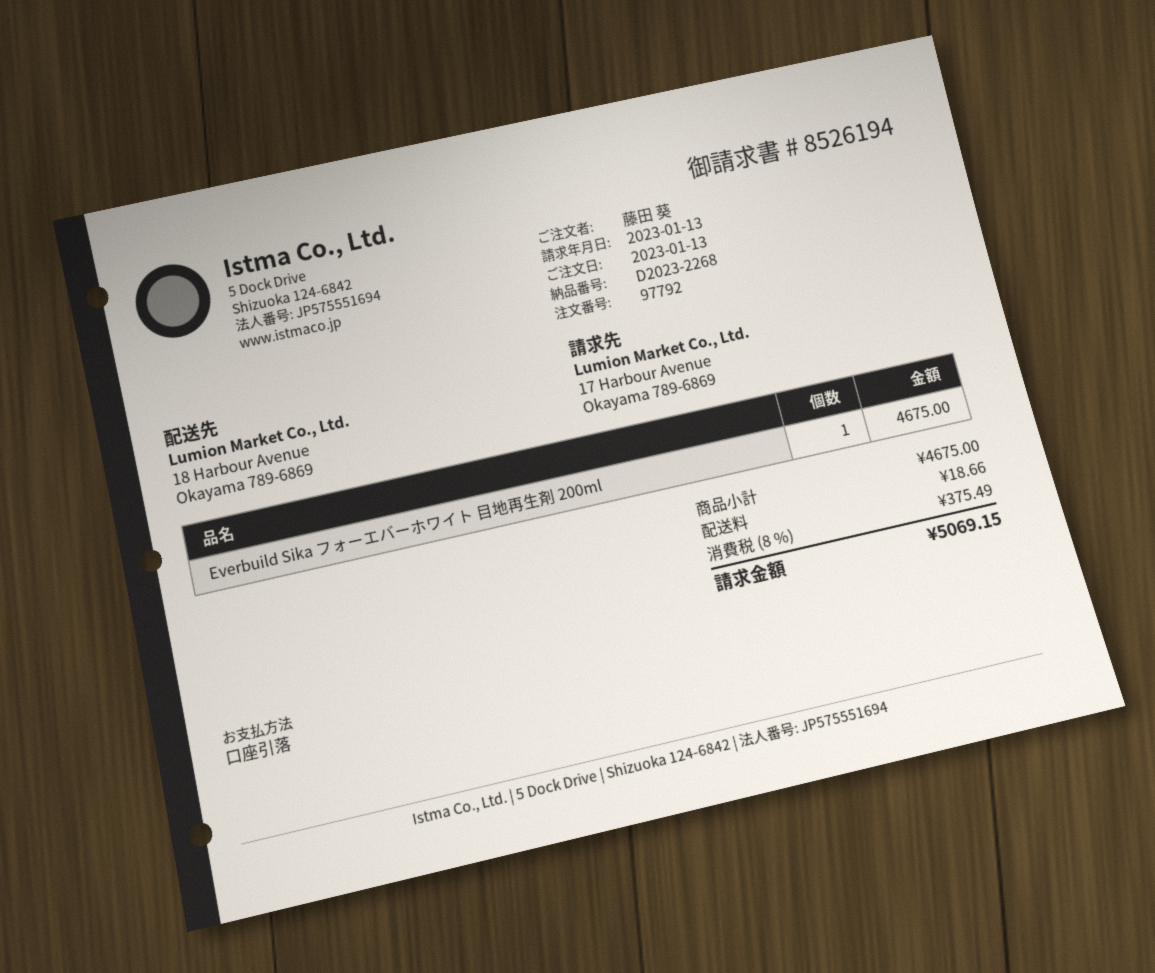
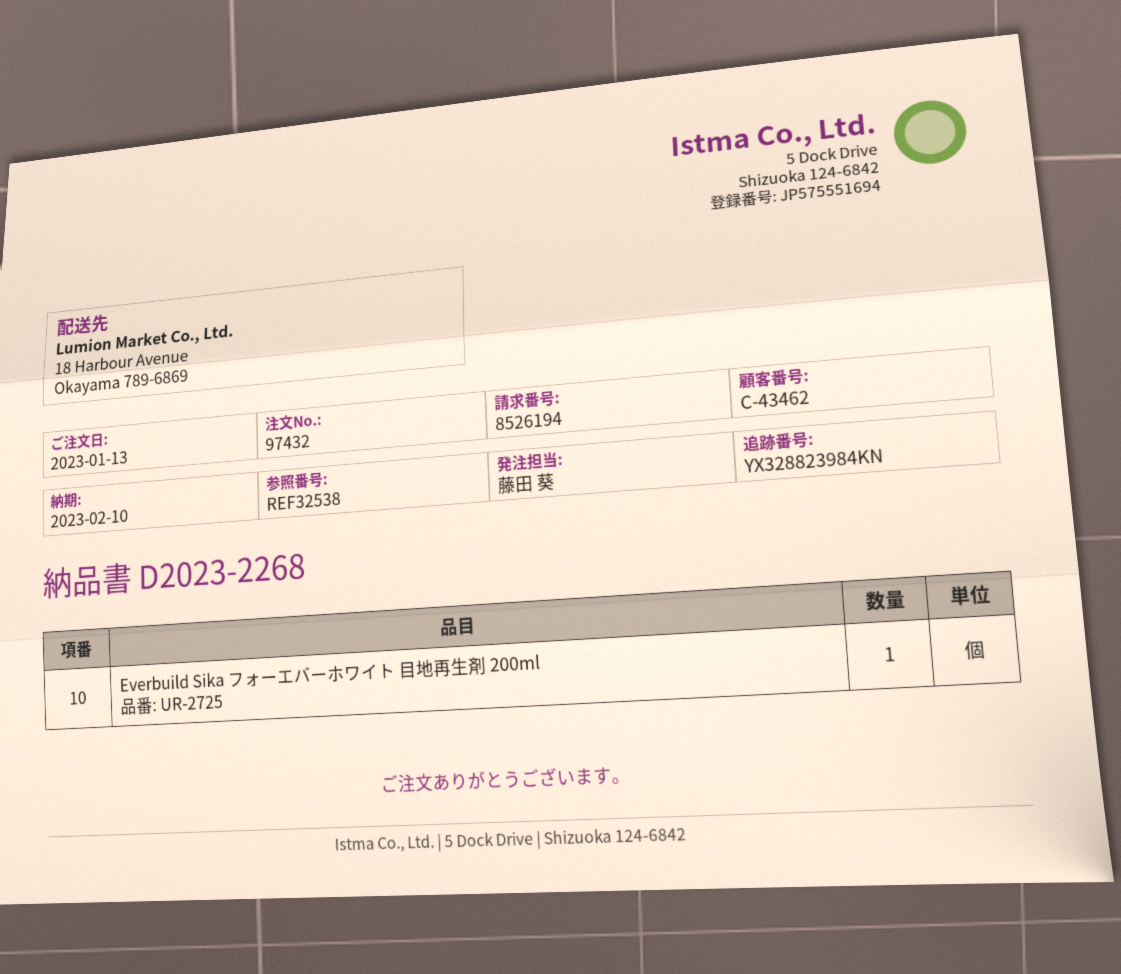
order number: 97792 -> 97432

